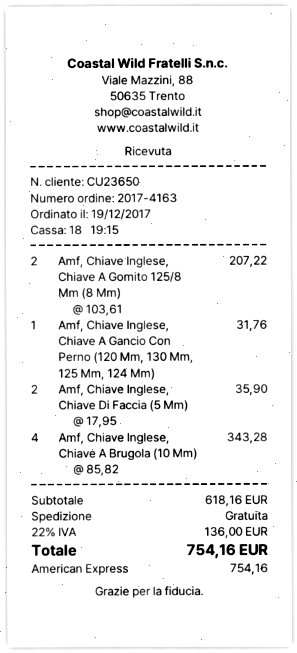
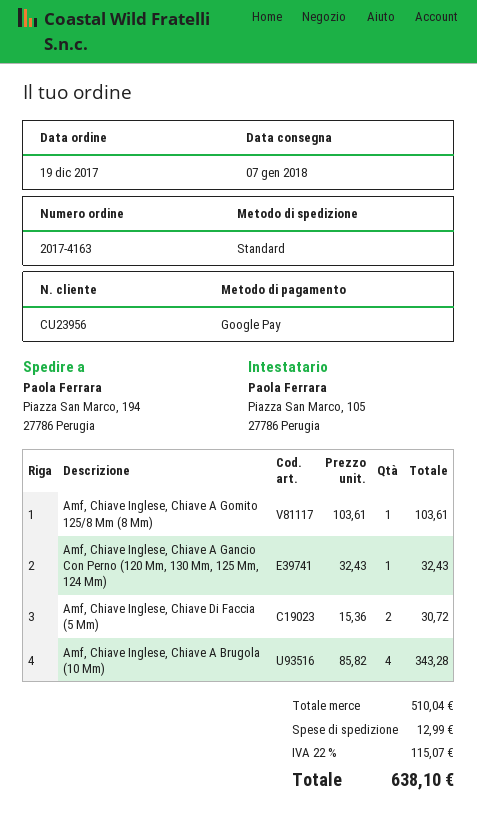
customer number: CU23650 -> CU23956
payment method: American Express -> Google Pay
Amf, Chiave Inglese, Chiave A Gomito 125/8 Mm (8 Mm): 2 x 103.61 = 207.22 -> 1 x 103.61 = 103.61
Amf, Chiave Inglese, Chiave A Gancio Con Perno (120 Mm, 130 Mm, 125 Mm, 124 Mm): 1 x 31.76 = 31.76 -> 1 x 32.43 = 32.43
Amf, Chiave Inglese, Chiave Di Faccia (5 Mm): 2 x 17.95 = 35.90 -> 2 x 15.36 = 30.72
subtotal: 618.16 -> 510.04
shipping: 0.00 -> 12.99
tax: 22% = 136.00 -> 22% = 115.07
total: 754.16 -> 638.10

